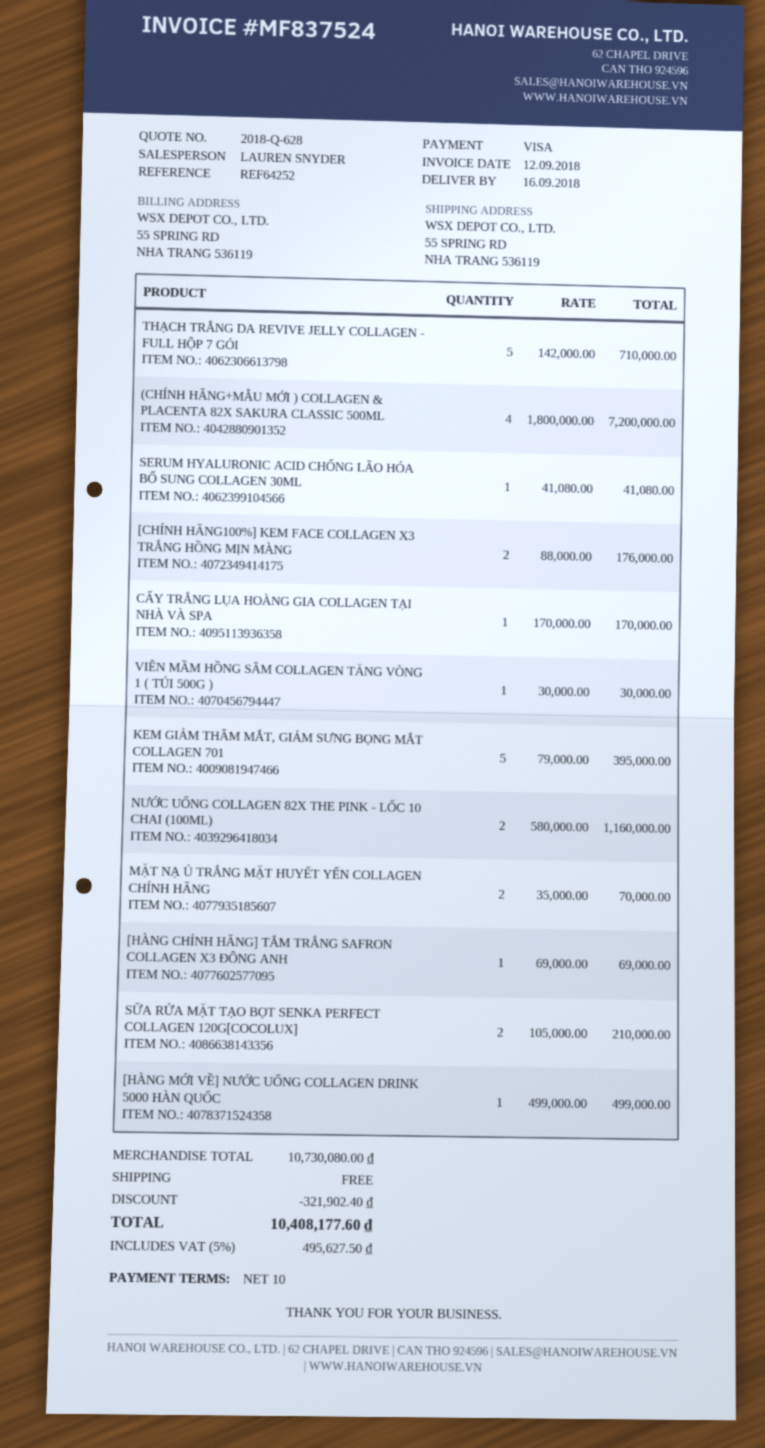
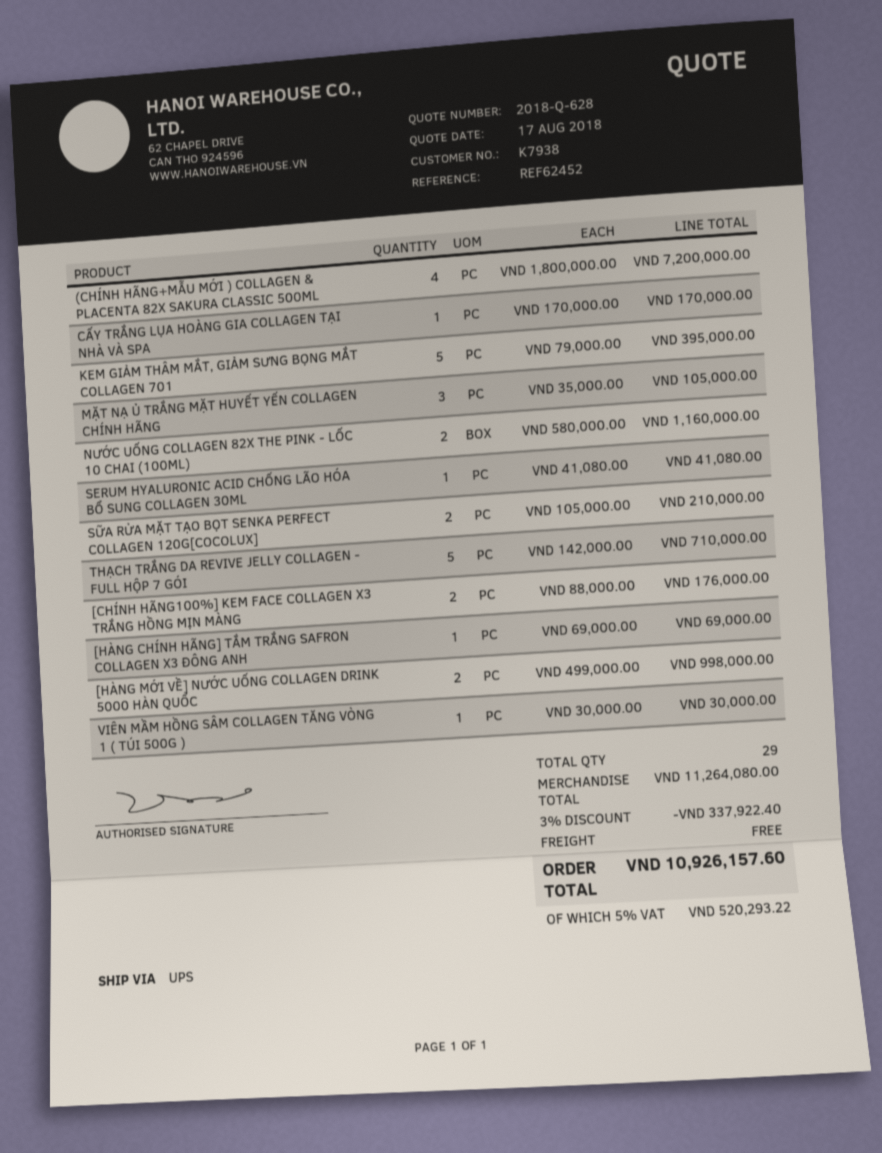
reference: REF64252 -> REF62452
MẶT NẠ Ủ TRẮNG MẶT HUYẾT YẾN COLLAGEN CHÍNH HÃNG: 2 x 35000.00 = 70000.00 -> 3 x 35000.00 = 105000.00
[HÀNG MỚI VỀ] NƯỚC UỐNG COLLAGEN DRINK 5000 HÀN QUỐC: 1 x 499000.00 = 499000.00 -> 2 x 499000.00 = 998000.00
subtotal: 10730080.00 -> 11264080.00
discount: 321902.40 -> 337922.40
tax: 5% = 495627.50 -> 5% = 520293.22
total: 10408177.60 -> 10926157.60

